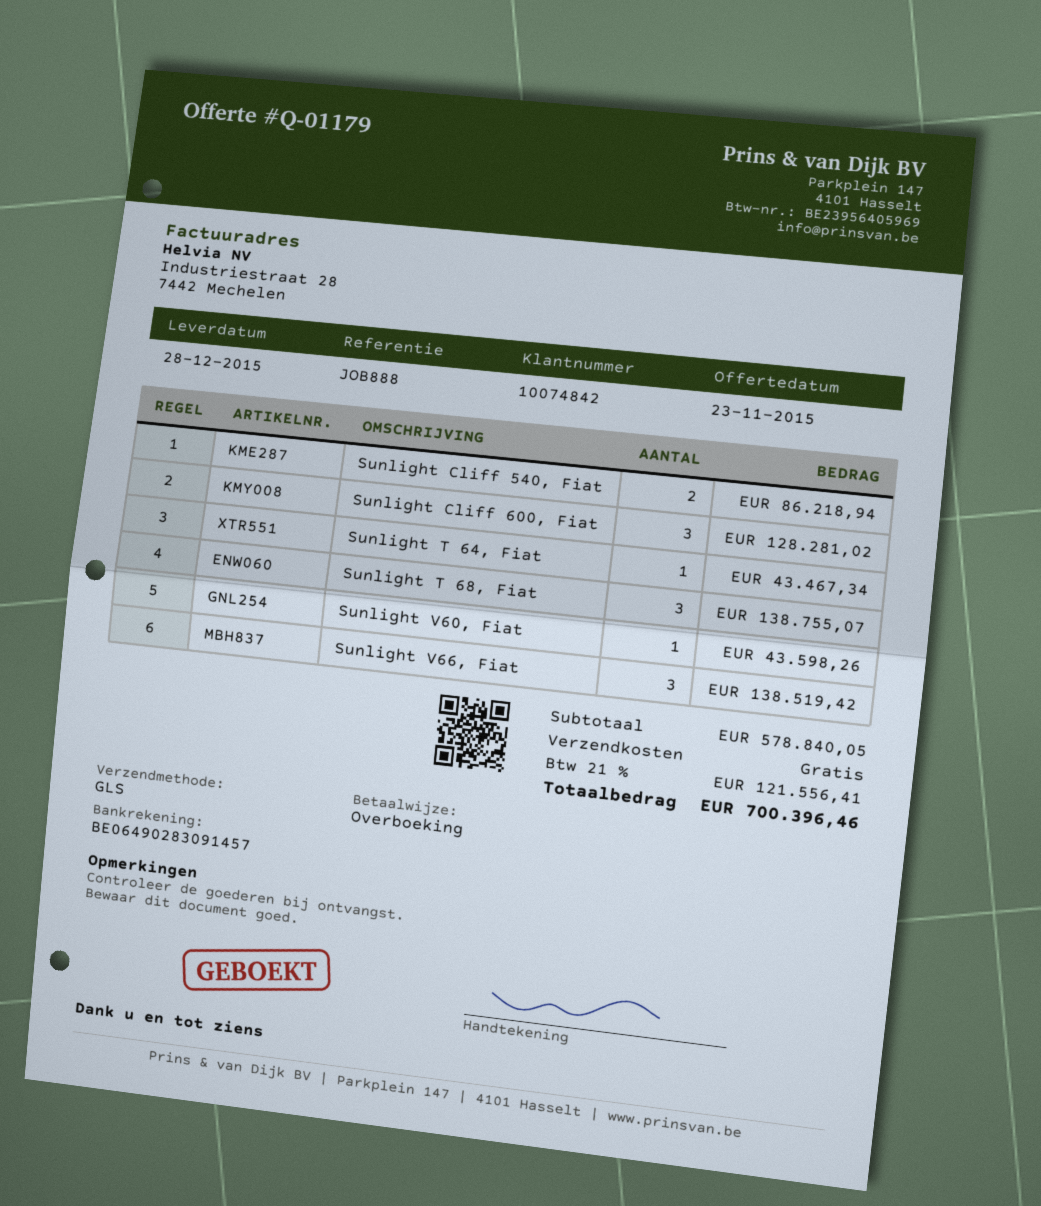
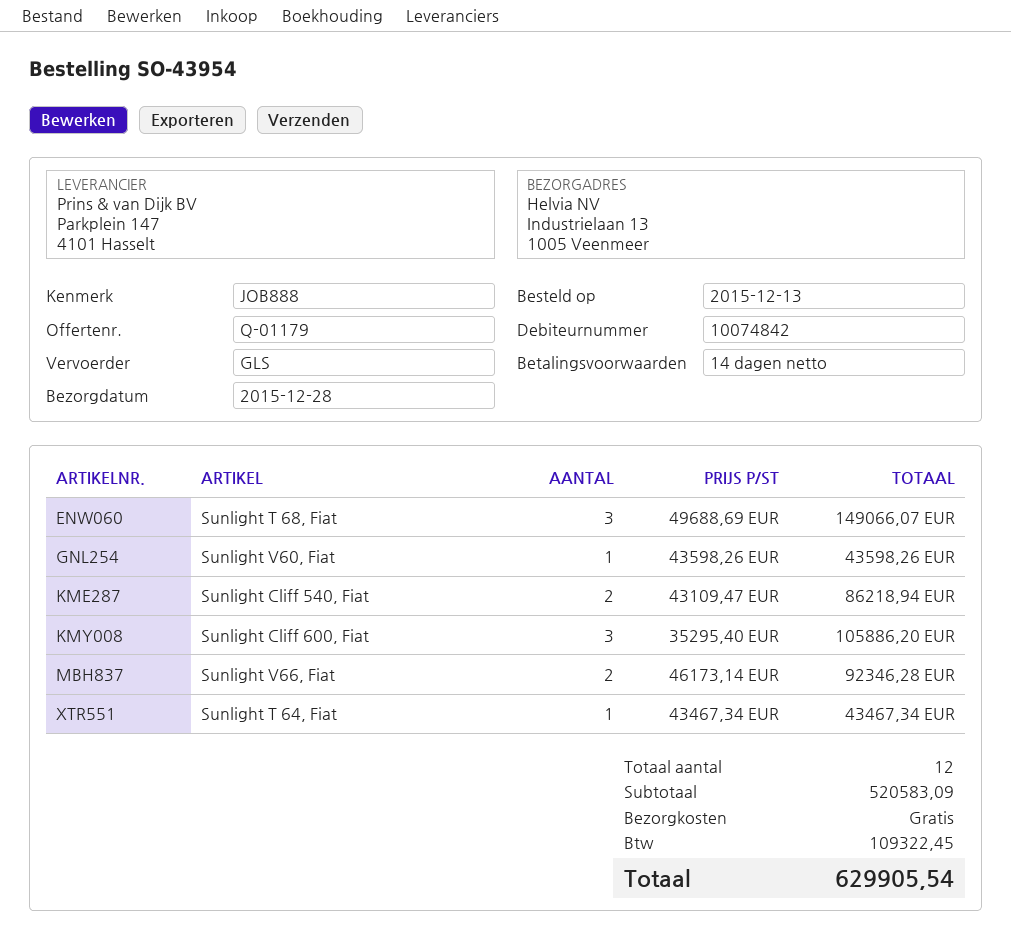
Sunlight Cliff 600, Fiat: 3 for 128281.02 -> 3 for 105886.20
Sunlight T 68, Fiat: 3 for 138755.07 -> 3 for 149066.07
Sunlight V66, Fiat: 3 for 138519.42 -> 2 for 92346.28
subtotal: 578840.05 -> 520583.09
tax: 121556.41 -> 109322.45
total: 700396.46 -> 629905.54

